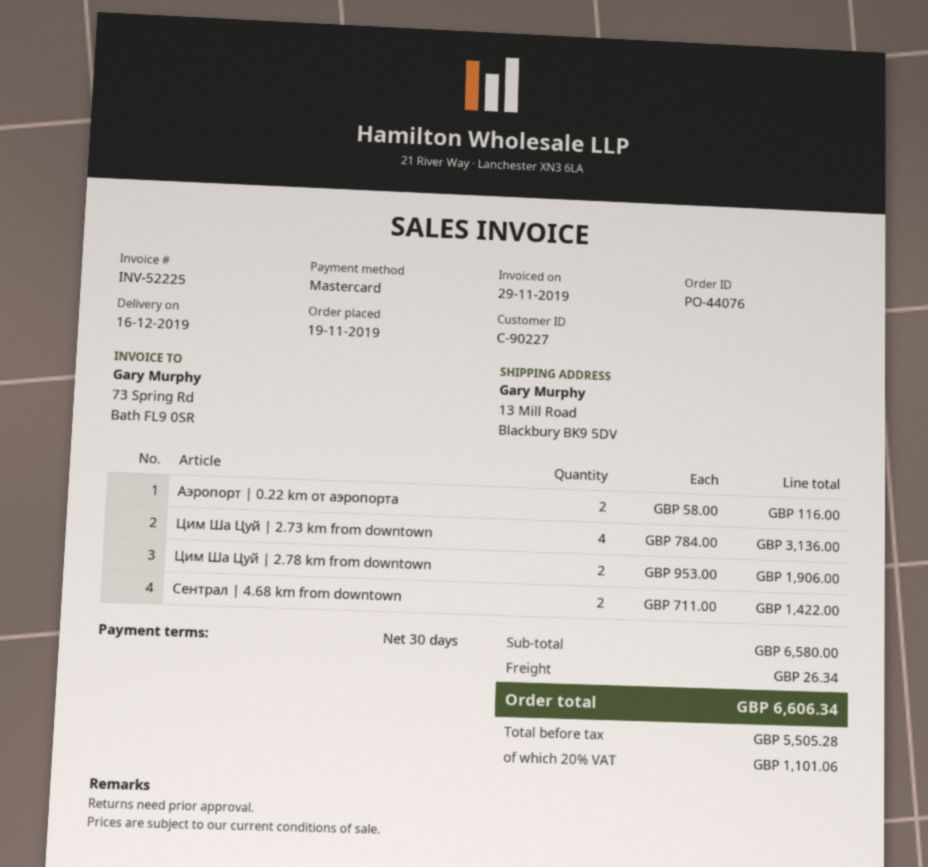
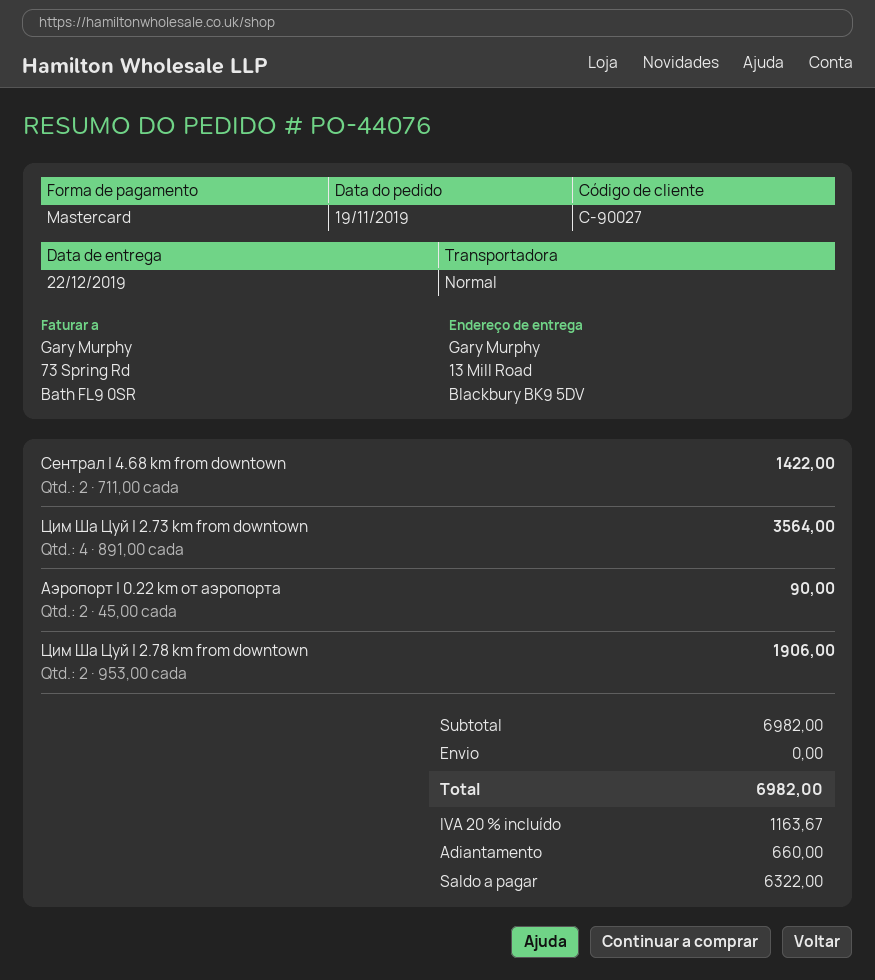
delivery date: 2019-12-16 -> 2019-12-22
customer number: C-90227 -> C-90027
Аэропорт | 0.22 km от аэропорта: 2 x 58.00 = 116.00 -> 2 x 45.00 = 90.00
Цим Ша Цуй | 2.73 km from downtown: 4 x 784.00 = 3136.00 -> 4 x 891.00 = 3564.00
subtotal: 6580.00 -> 6982.00
shipping: 26.34 -> 0.00
tax: 20% = 1101.06 -> 20% = 1163.67
total: 6606.34 -> 6982.00

